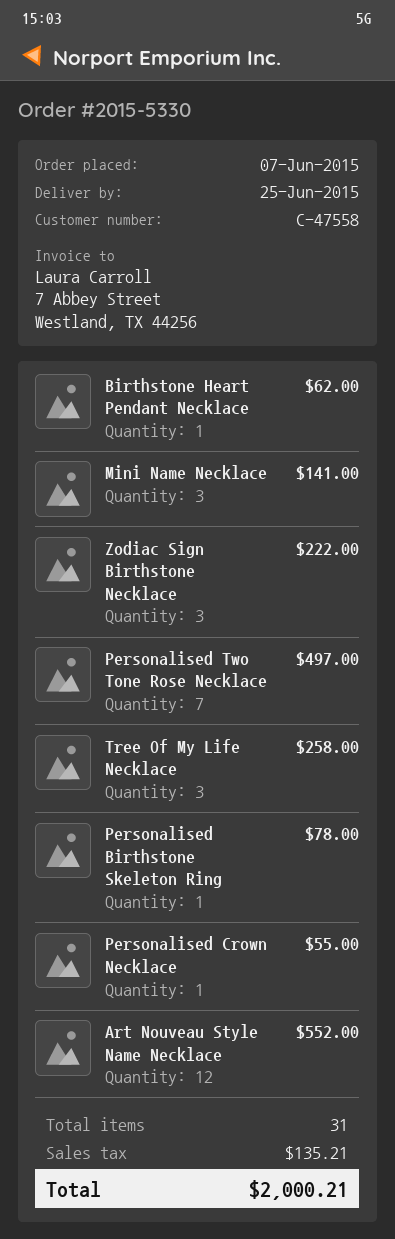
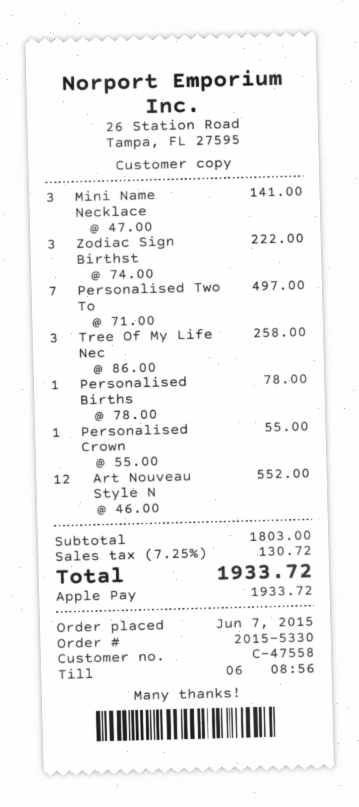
Birthstone Heart Pendant Necklace: 1 for 62.00 -> none
tax: 135.21 -> 130.72
total: 2000.21 -> 1933.72

